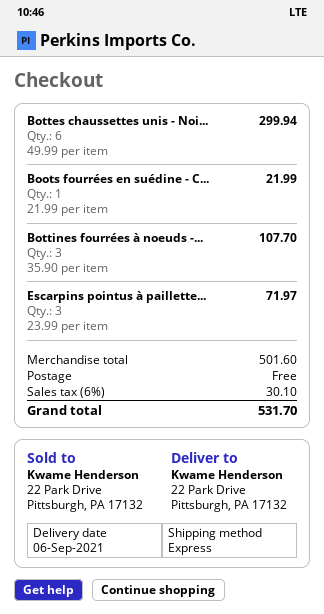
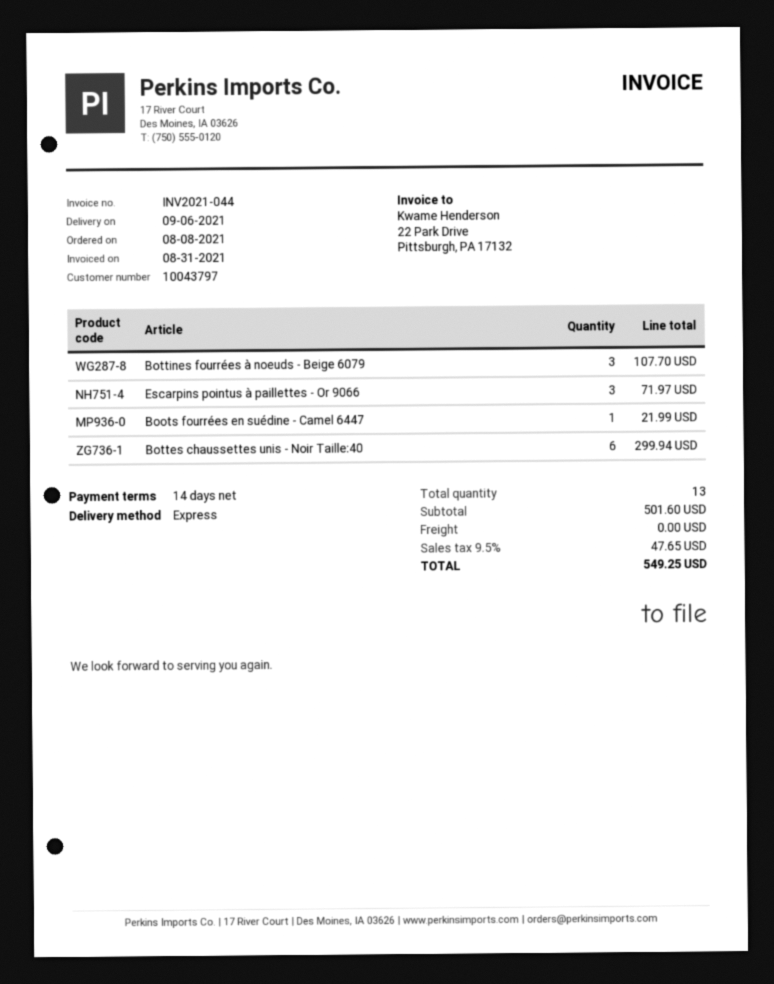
tax: 6% = 30.10 -> 9.5% = 47.65
total: 531.70 -> 549.25

